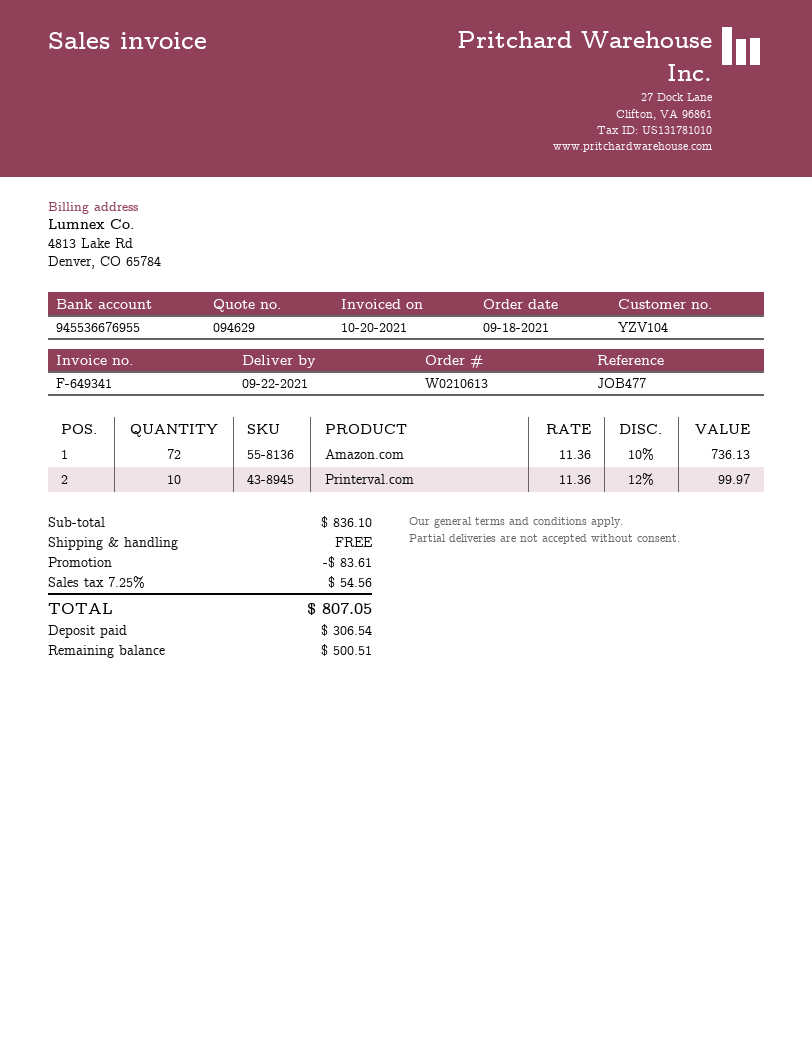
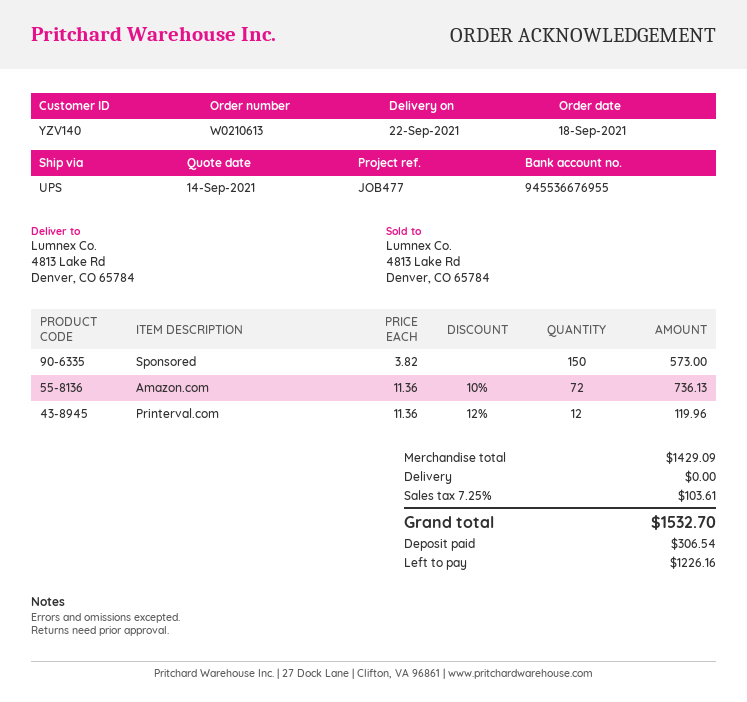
customer number: YZV104 -> YZV140
Printerval.com: 10 x 11.36 - 12% = 99.97 -> 12 x 11.36 - 12% = 119.96
Sponsored: none -> 150 x 3.82 = 573.00
subtotal: 836.10 -> 1429.09
discount: 83.61 -> none
tax: 7.25% = 54.56 -> 7.25% = 103.61
total: 807.05 -> 1532.70
balance: 500.51 -> 1226.16

